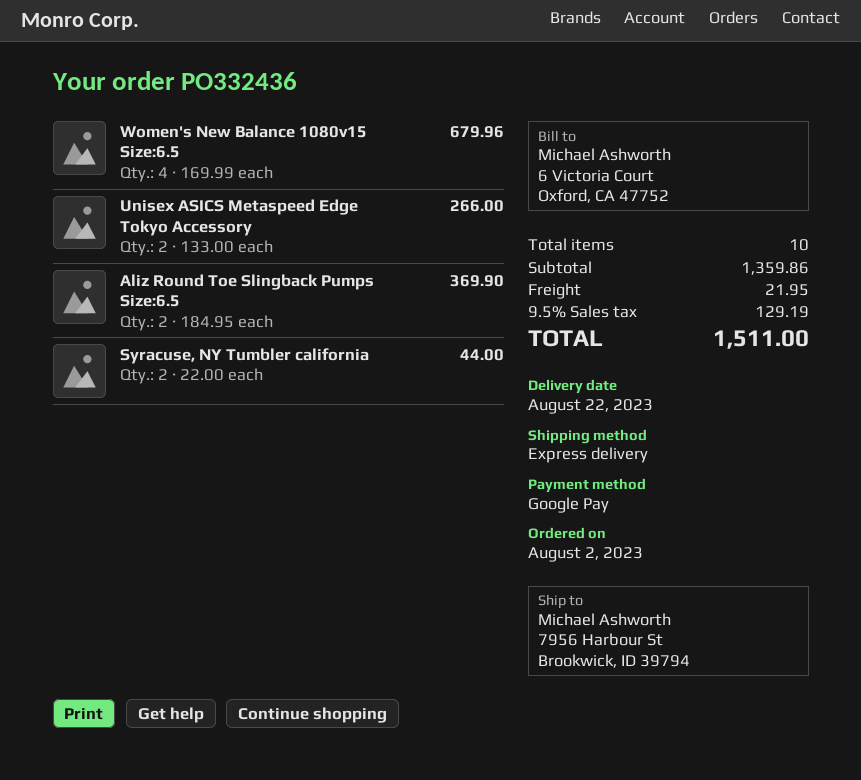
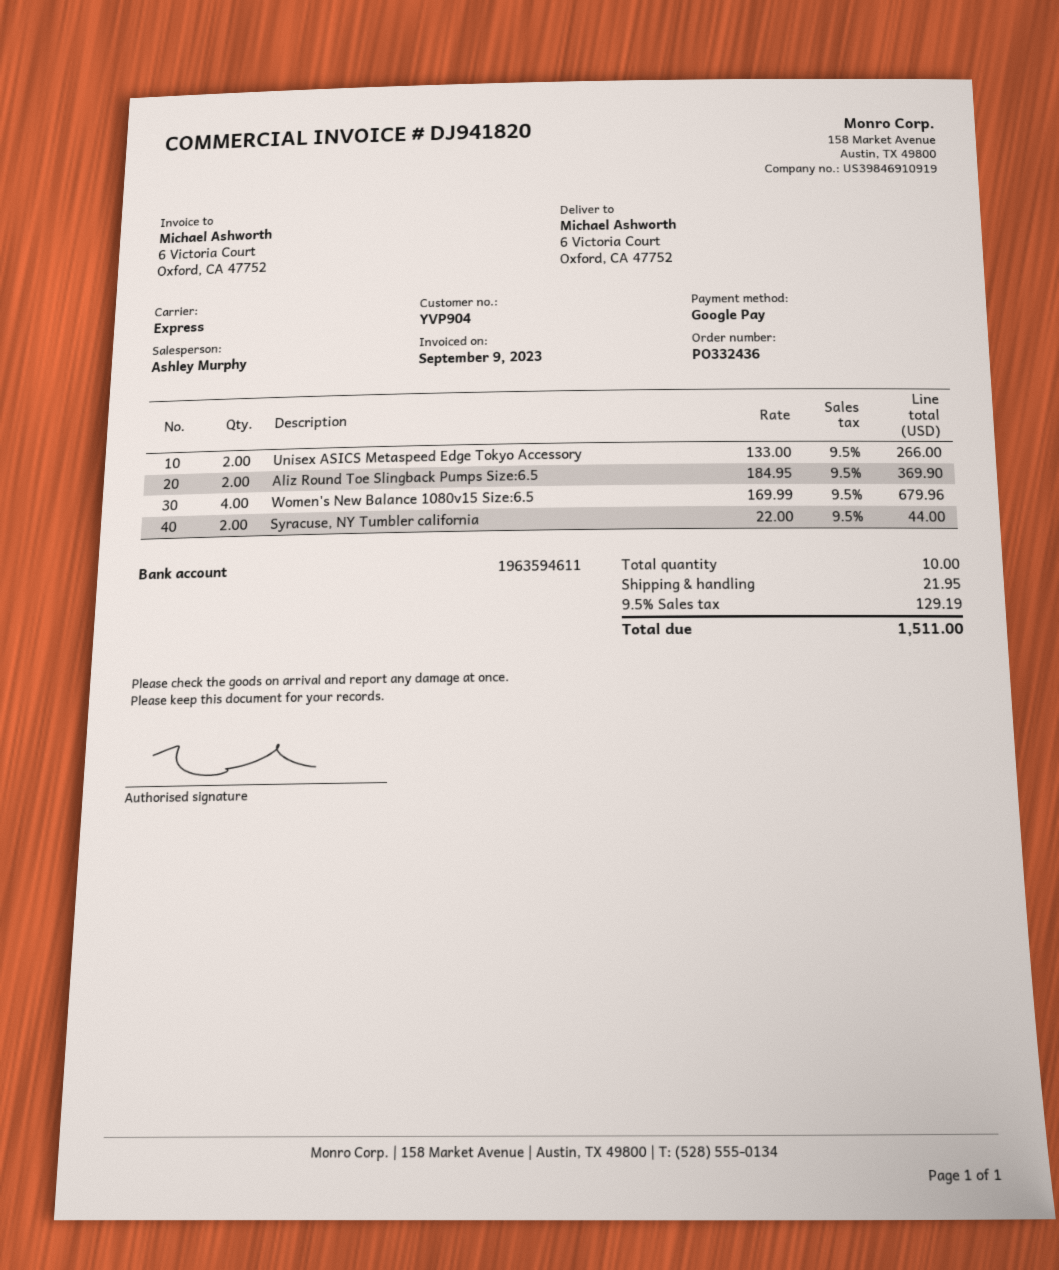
ship to: 7956 Harbour St, Brookwick, ID 39794 -> 6 Victoria Court, Oxford, CA 47752

